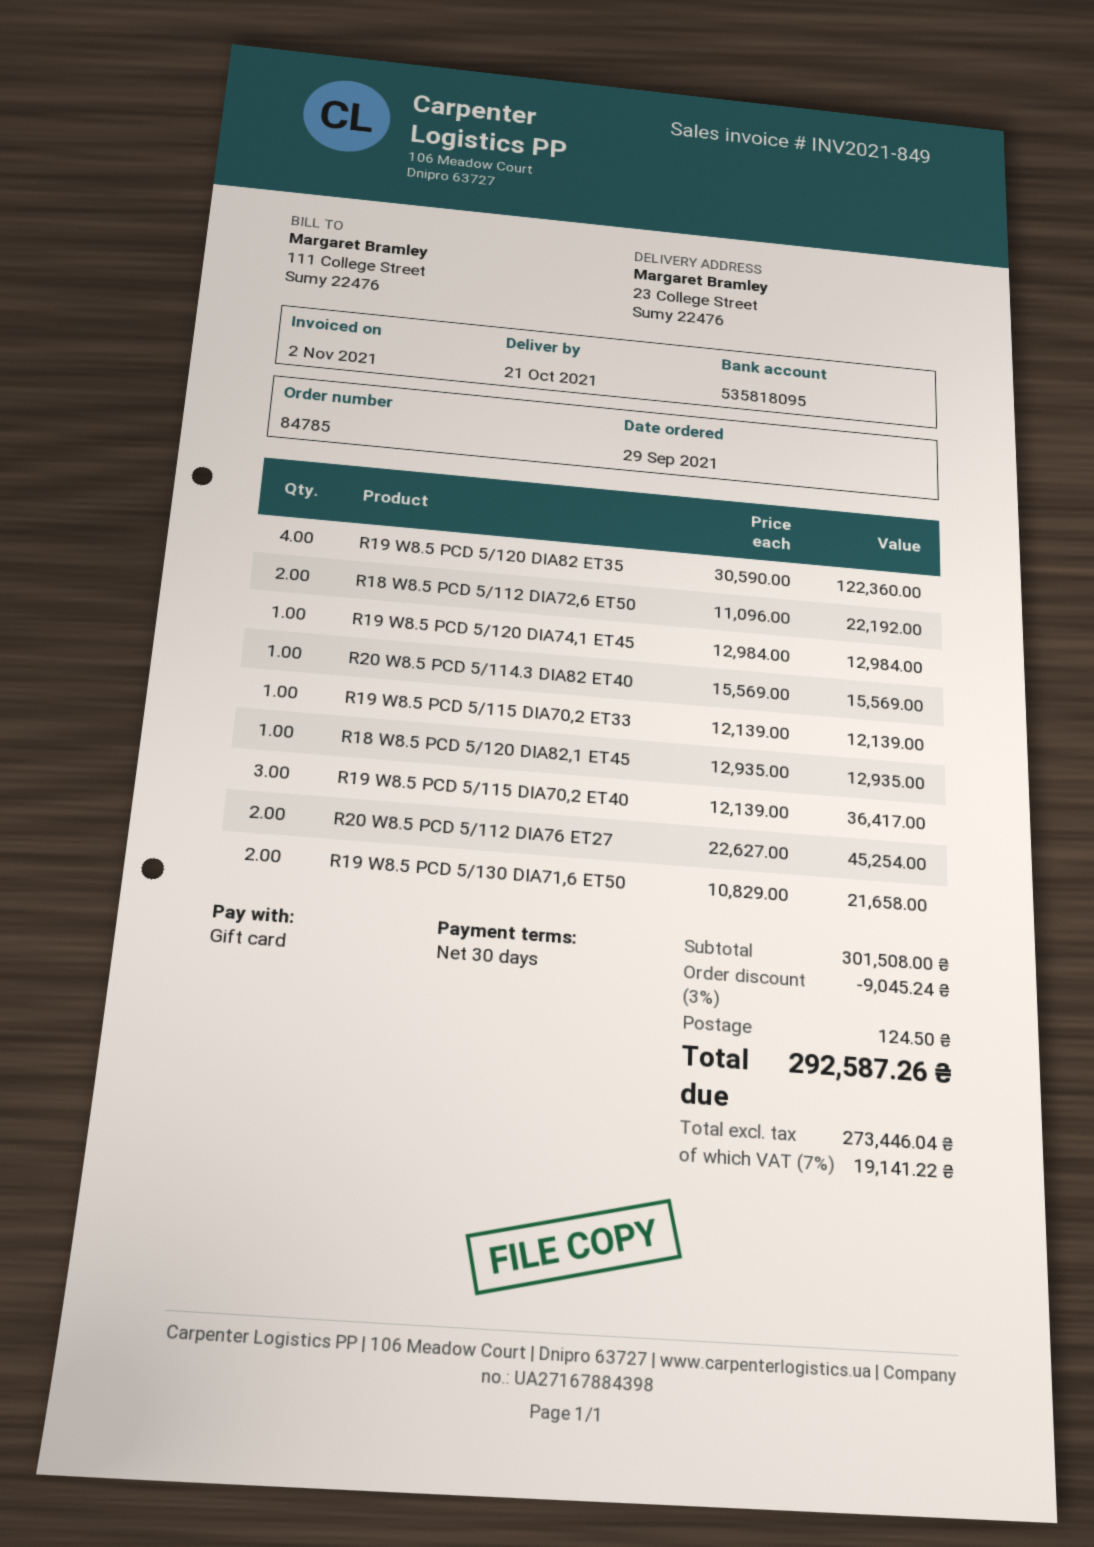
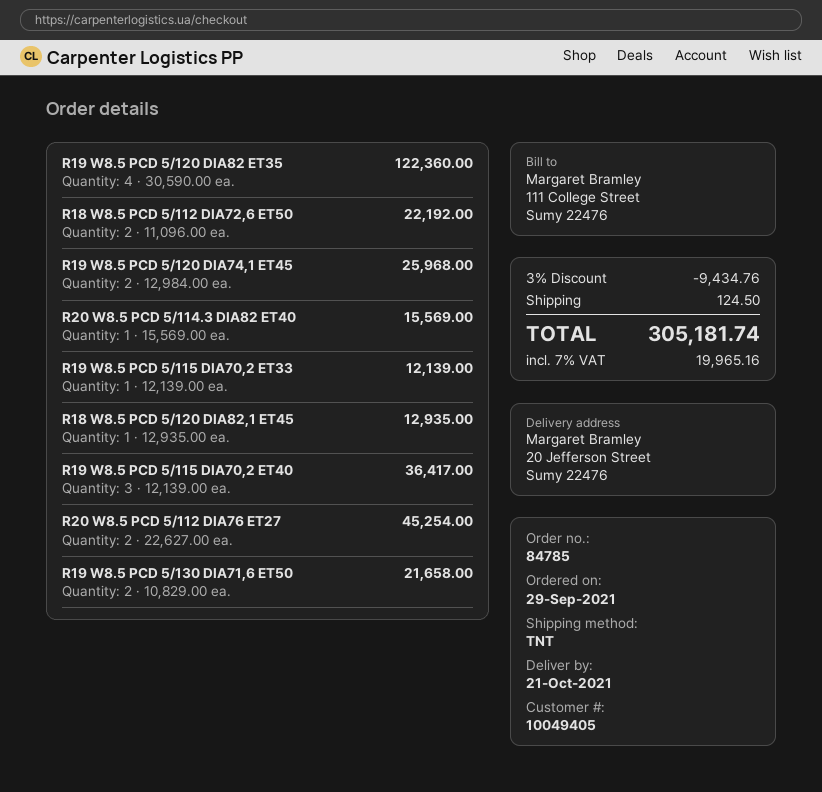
ship to: 23 College Street, Sumy 22476 -> 20 Jefferson Street, Sumy 22476
R19 W8.5 PCD 5/120 DIA74,1 ET45: 1 x 12984.00 = 12984.00 -> 2 x 12984.00 = 25968.00
discount: 3% = 9045.24 -> 3% = 9434.76
tax: 7% = 19141.22 -> 7% = 19965.16
total: 292587.26 -> 305181.74

